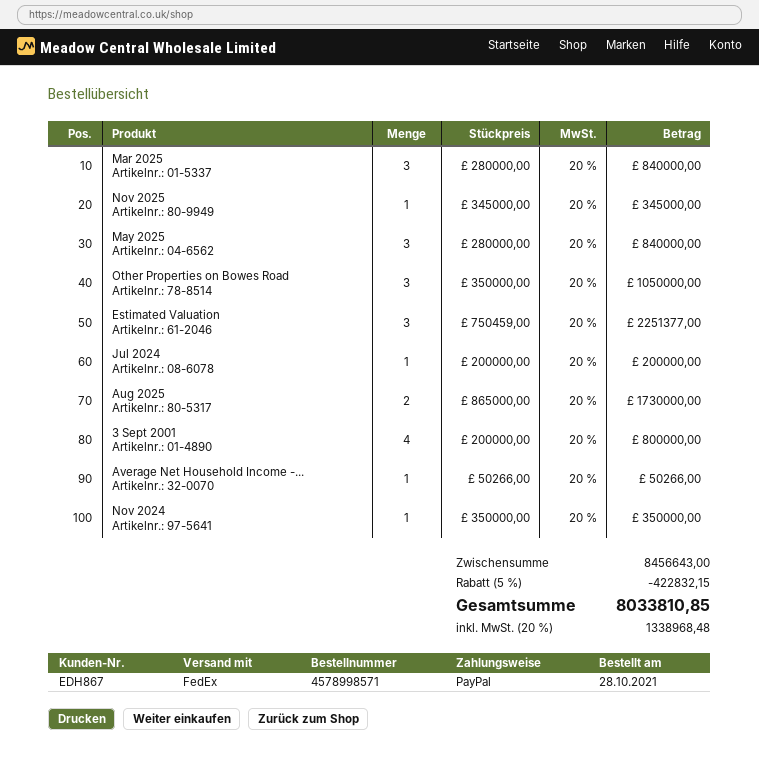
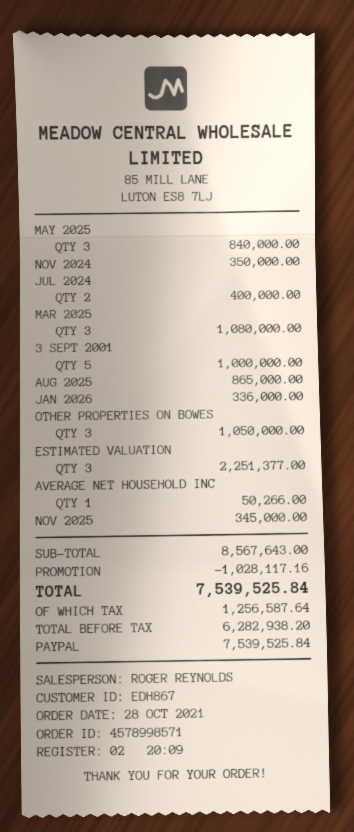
Mar 2025: 3 for 840000.00 -> 3 for 1080000.00
Jul 2024: 1 for 200000.00 -> 2 for 400000.00
Aug 2025: 2 for 1730000.00 -> 1 for 865000.00
3 Sept 2001: 4 for 800000.00 -> 5 for 1000000.00
JAN 2026: none -> 1 for 336000.00
subtotal: 8456643.00 -> 8567643.00
discount: 422832.15 -> 1028117.16
tax: 1338968.48 -> 1256587.64
total: 8033810.85 -> 7539525.84

